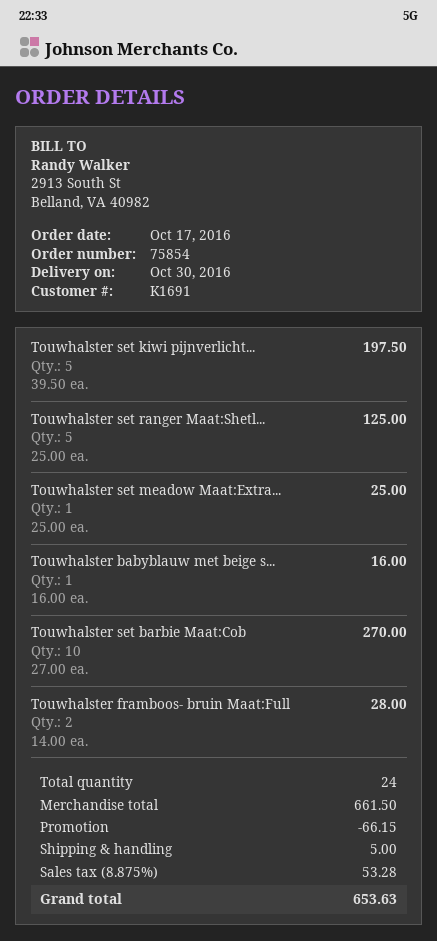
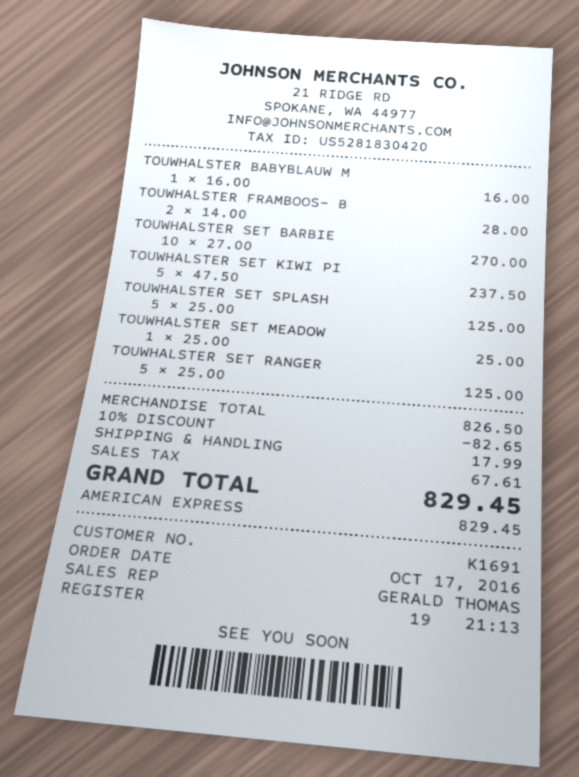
Touwhalster set kiwi pijnverlicht...: 5 x 39.50 = 197.50 -> 5 x 47.50 = 237.50
TOUWHALSTER SET SPLASH: none -> 5 x 25.00 = 125.00
subtotal: 661.50 -> 826.50
discount: 66.15 -> 82.65
shipping: 5.00 -> 17.99
tax: 53.28 -> 67.61
total: 653.63 -> 829.45

